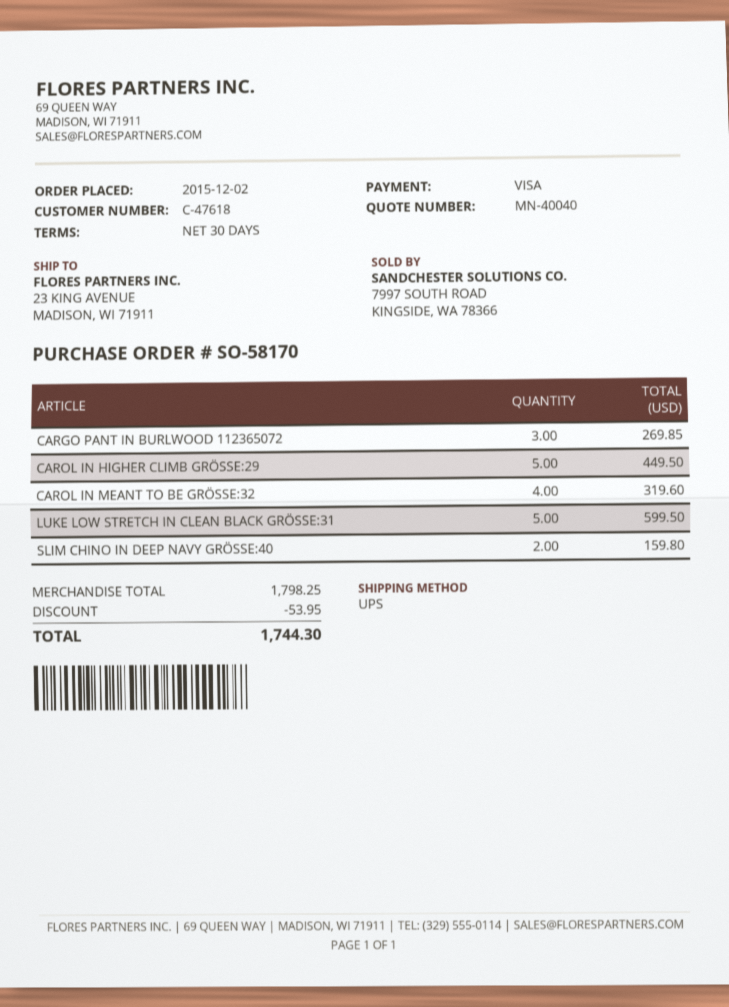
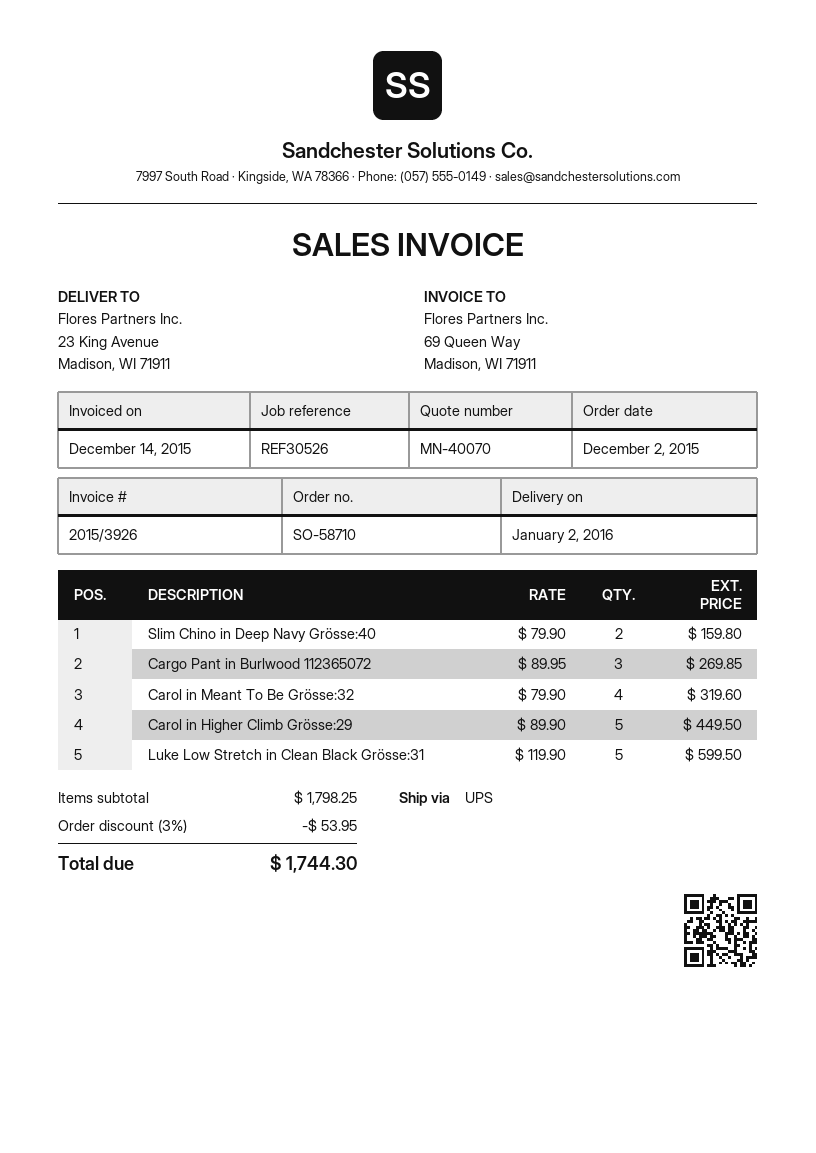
quote number: MN-40040 -> MN-40070
order number: SO-58170 -> SO-58710

